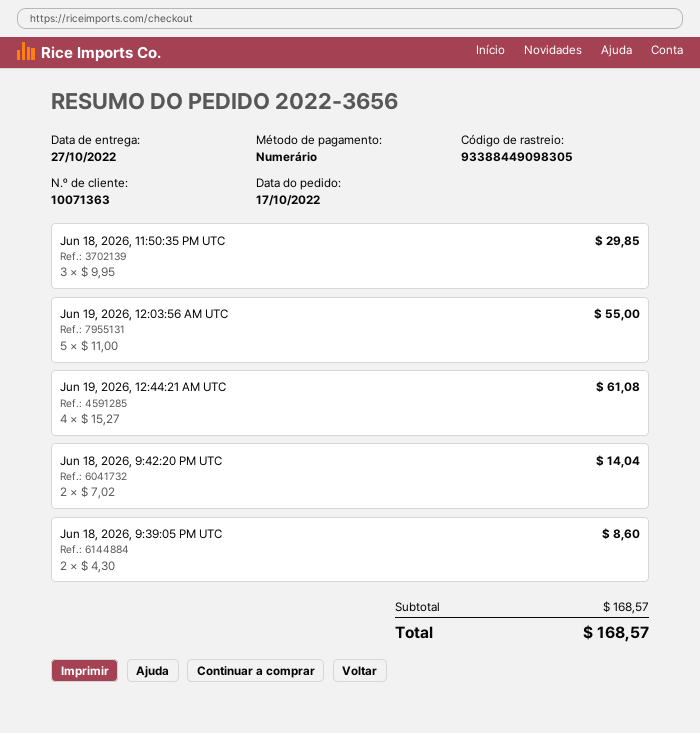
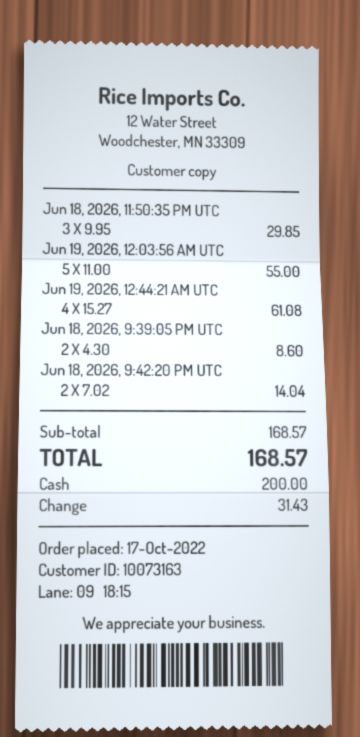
customer number: 10071363 -> 10073163

